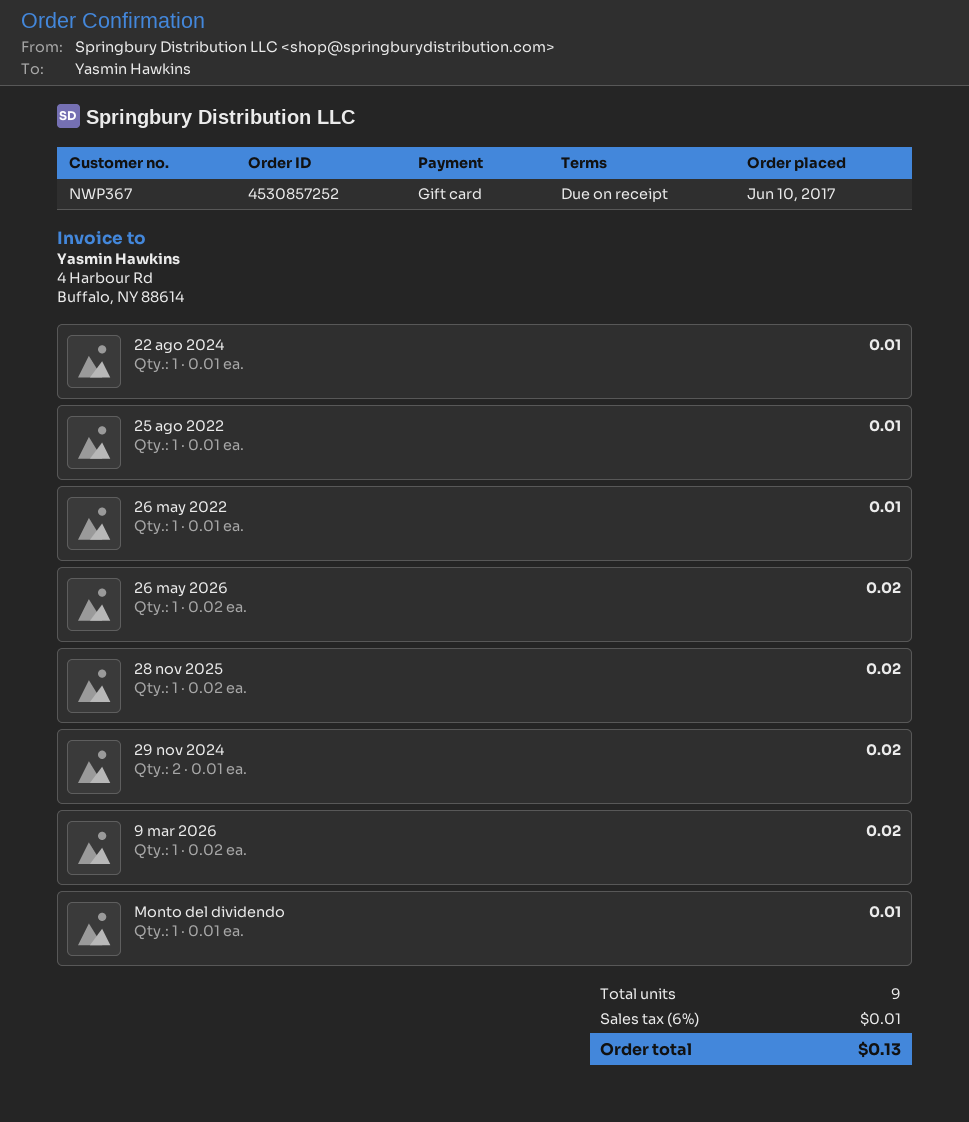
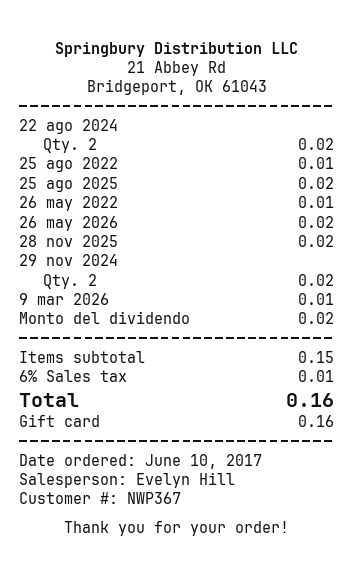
22 ago 2024: 1 for 0.01 -> 2 for 0.02
9 mar 2026: 1 for 0.02 -> 1 for 0.01
Monto del dividendo: 1 for 0.01 -> 1 for 0.02
25 ago 2025: none -> 1 for 0.02
total: 0.13 -> 0.16

